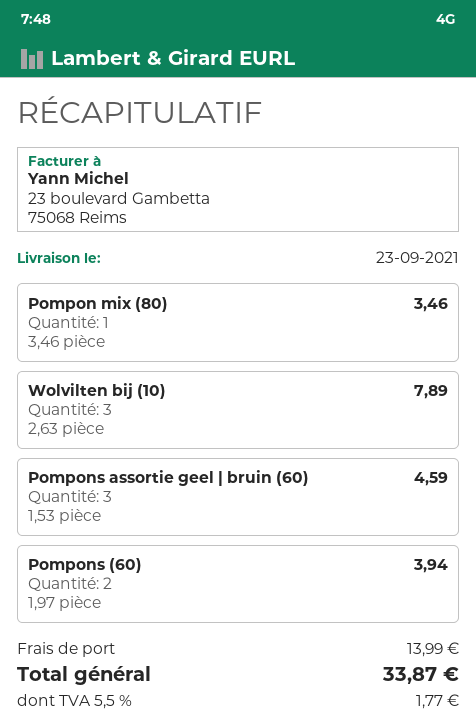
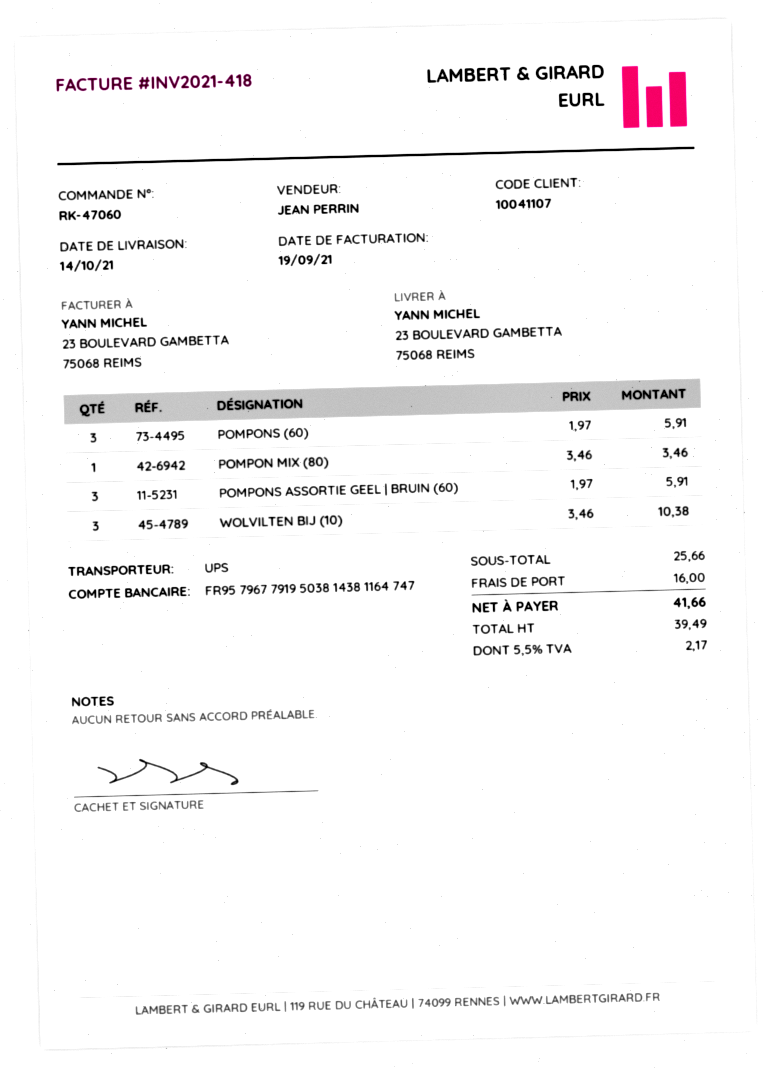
delivery date: 2021-09-23 -> 2021-10-14
Wolvilten bij (10): 3 x 2.63 = 7.89 -> 3 x 3.46 = 10.38
Pompons assortie geel | bruin (60): 3 x 1.53 = 4.59 -> 3 x 1.97 = 5.91
Pompons (60): 2 x 1.97 = 3.94 -> 3 x 1.97 = 5.91
shipping: 13.99 -> 16.00
tax: 5.5% = 1.77 -> 5.5% = 2.17
total: 33.87 -> 41.66

